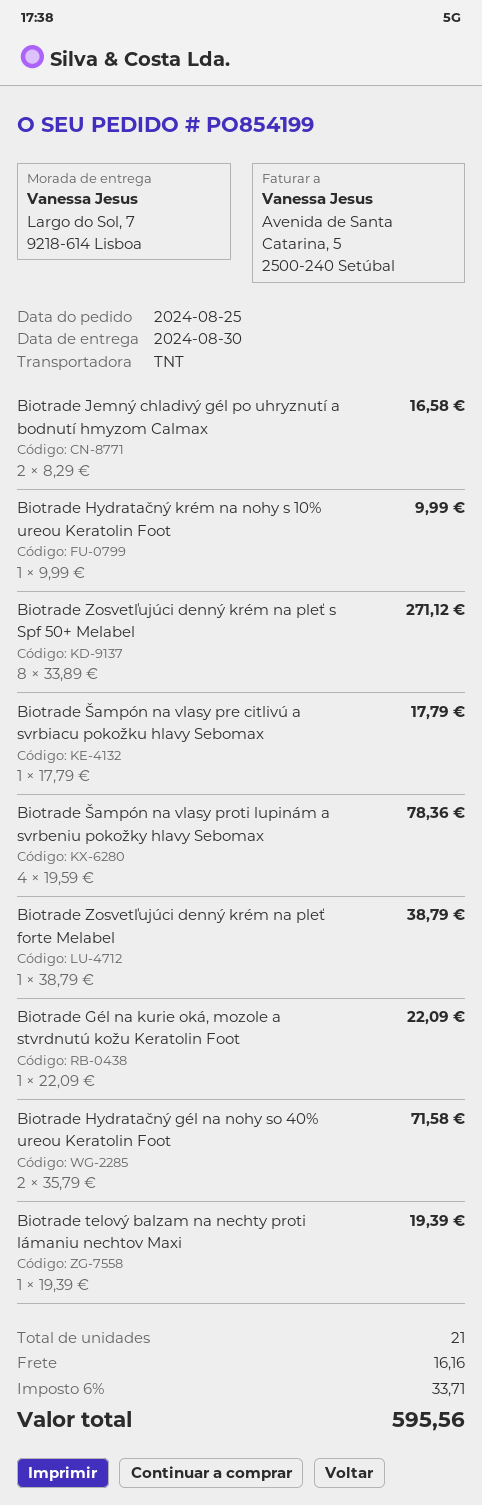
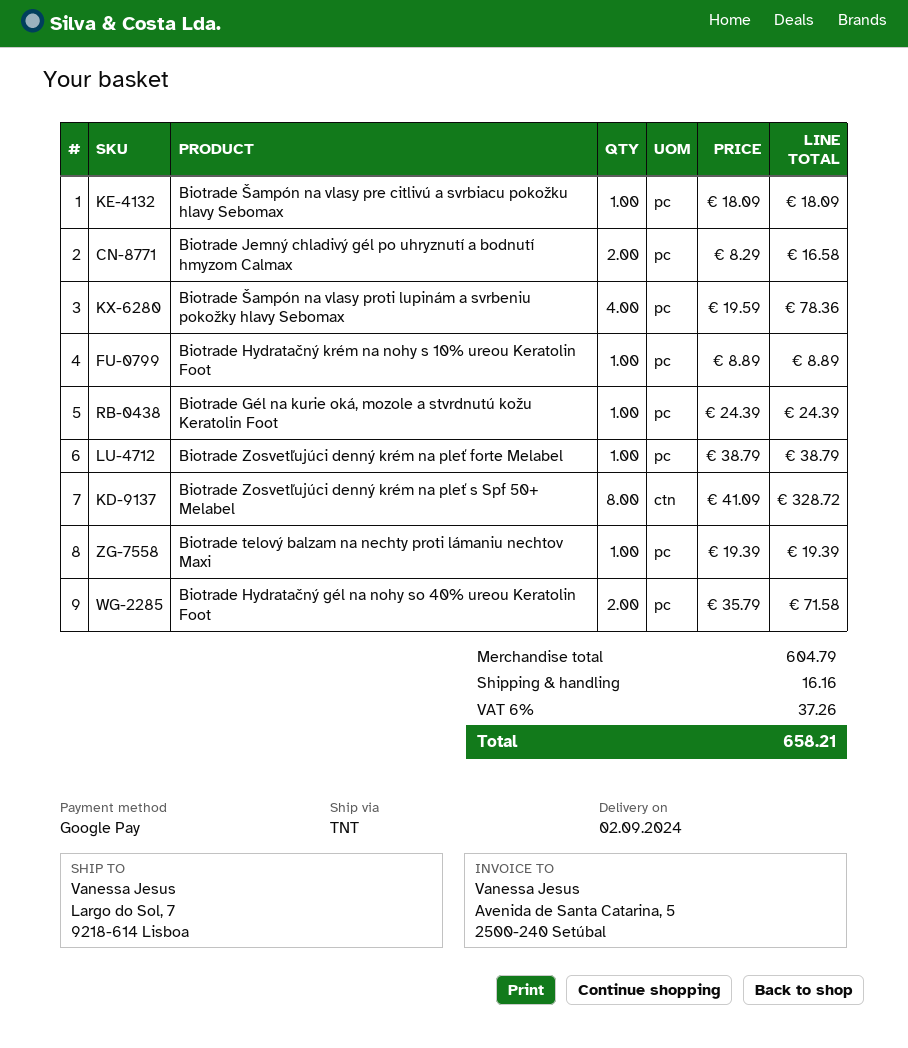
delivery date: 2024-08-30 -> 2024-09-02
Biotrade Hydratačný krém na nohy s 10% ureou Keratolin Foot: 1 x 9.99 = 9.99 -> 1 x 8.89 = 8.89
Biotrade Zosvetľujúci denný krém na pleť s Spf 50+ Melabel: 8 x 33.89 = 271.12 -> 8 x 41.09 = 328.72
Biotrade Šampón na vlasy pre citlivú a svrbiacu pokožku hlavy Sebomax: 1 x 17.79 = 17.79 -> 1 x 18.09 = 18.09
Biotrade Gél na kurie oká, mozole a stvrdnutú kožu Keratolin Foot: 1 x 22.09 = 22.09 -> 1 x 24.39 = 24.39
tax: 6% = 33.71 -> 6% = 37.26
total: 595.56 -> 658.21

